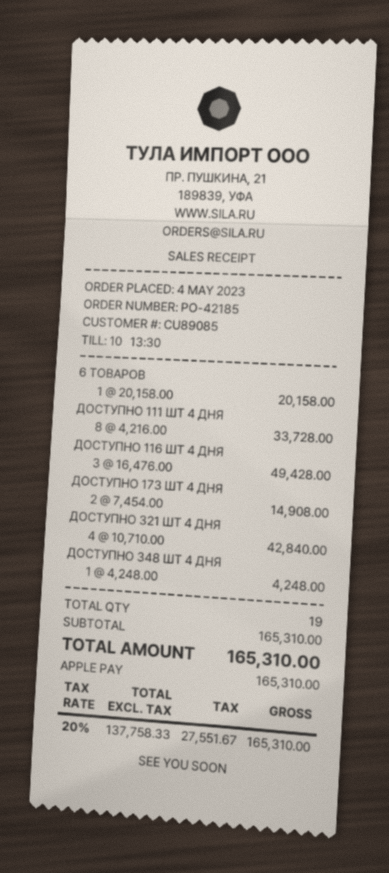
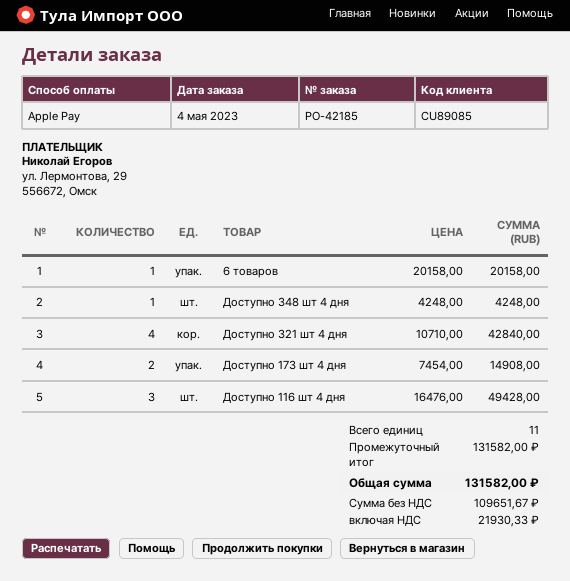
ДОСТУПНО 111 ШТ 4 ДНЯ: 8 x 4216.00 = 33728.00 -> none
total quantity: 19 -> 11
subtotal: 165310.00 -> 131582.00
net: 137758.33 -> 109651.67
tax: 27551.67 -> 21930.33
total: 165310.00 -> 131582.00

